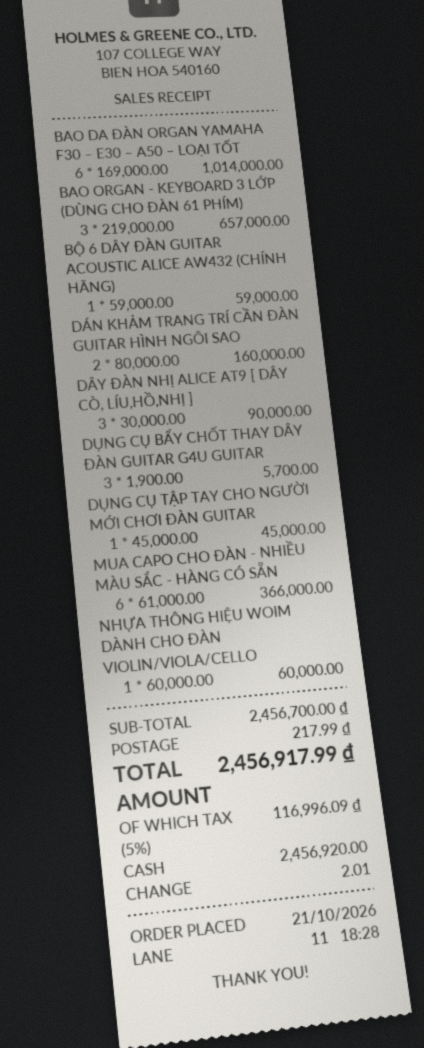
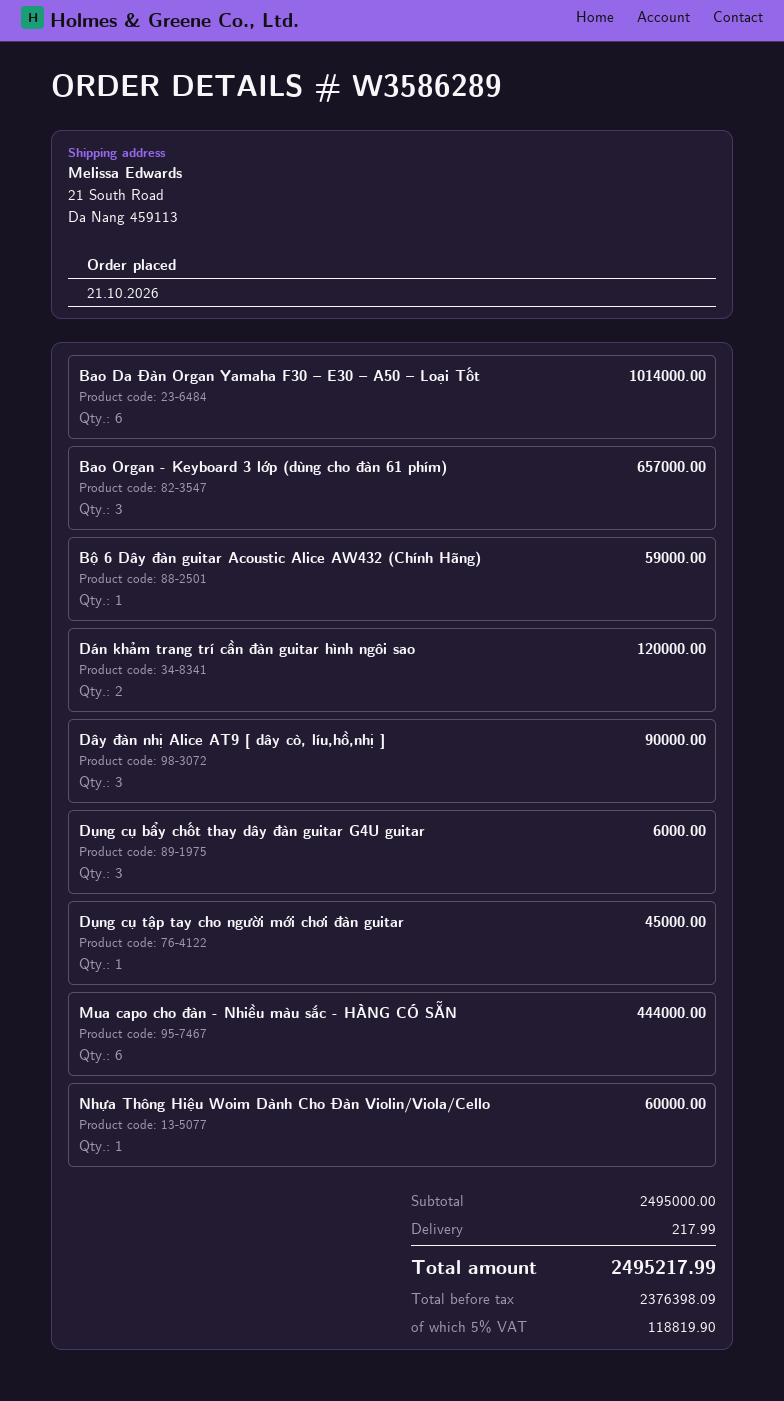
DÁN KHẢM TRANG TRÍ CẦN ĐÀN GUITAR HÌNH NGÔI SAO: 2 for 160000.00 -> 2 for 120000.00
DỤNG CỤ BẨY CHỐT THAY DÂY ĐÀN GUITAR G4U GUITAR: 3 for 5700.00 -> 3 for 6000.00
MUA CAPO CHO ĐÀN - NHIỀU MÀU SẮC - HÀNG CÓ SẴN: 6 for 366000.00 -> 6 for 444000.00
subtotal: 2456700.00 -> 2495000.00
tax: 5% = 116996.09 -> 5% = 118819.90
total: 2456917.99 -> 2495217.99

